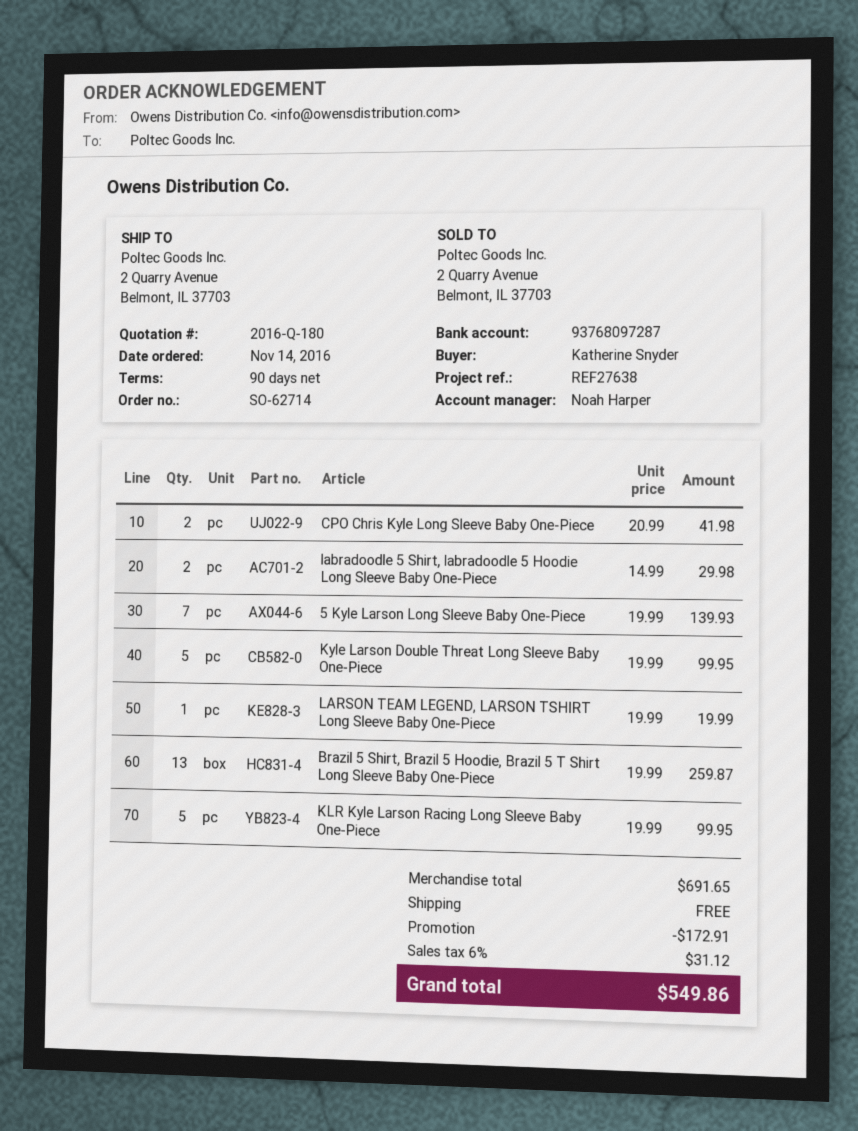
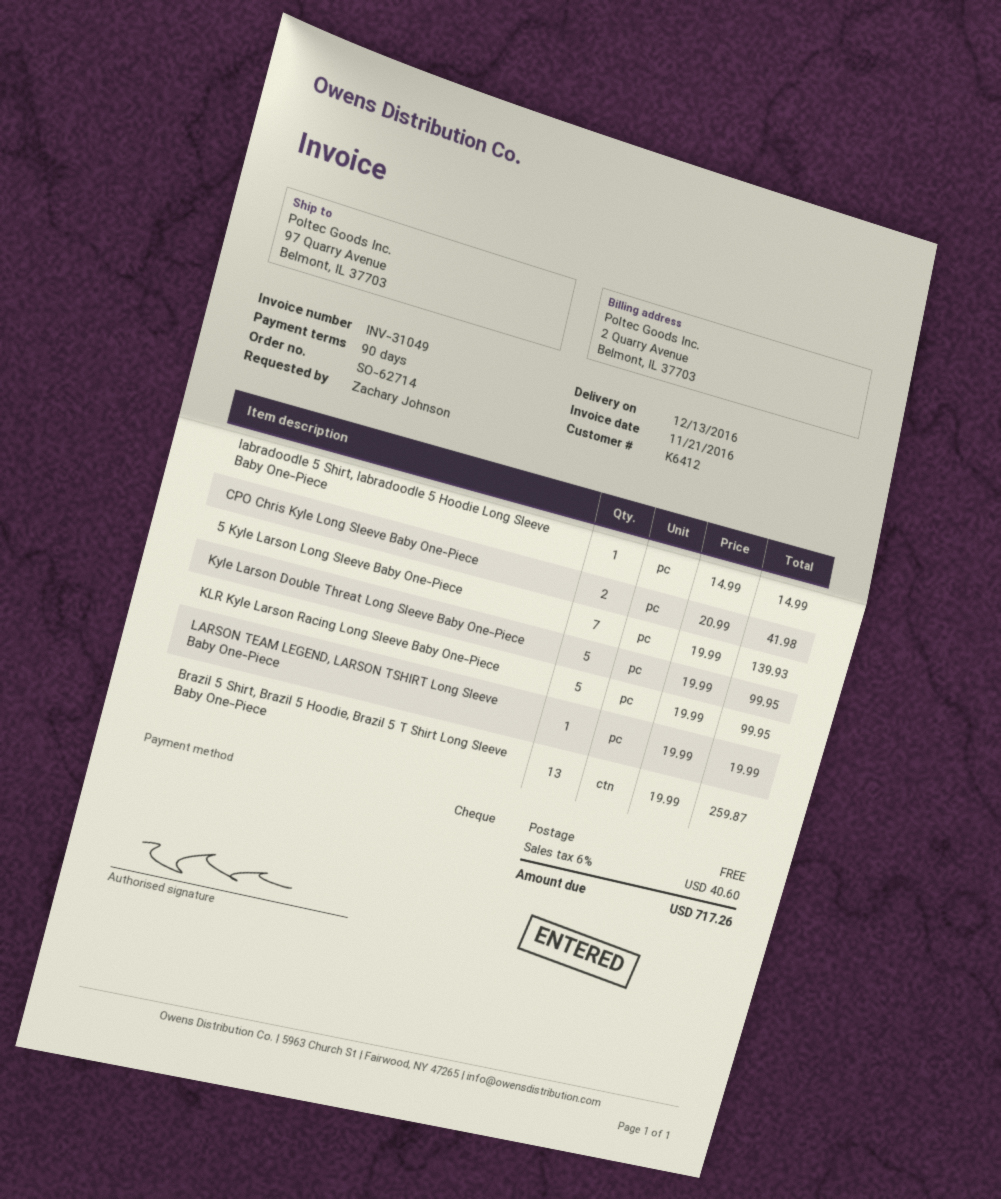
ordered by: Katherine Snyder -> Zachary Johnson
ship to: 2 Quarry Avenue, Belmont, IL 37703 -> 97 Quarry Avenue, Belmont, IL 37703
labradoodle 5 Shirt, labradoodle 5 Hoodie Long Sleeve Baby One-Piece: 2 x 14.99 = 29.98 -> 1 x 14.99 = 14.99
discount: 172.91 -> none
tax: 6% = 31.12 -> 6% = 40.60
total: 549.86 -> 717.26

